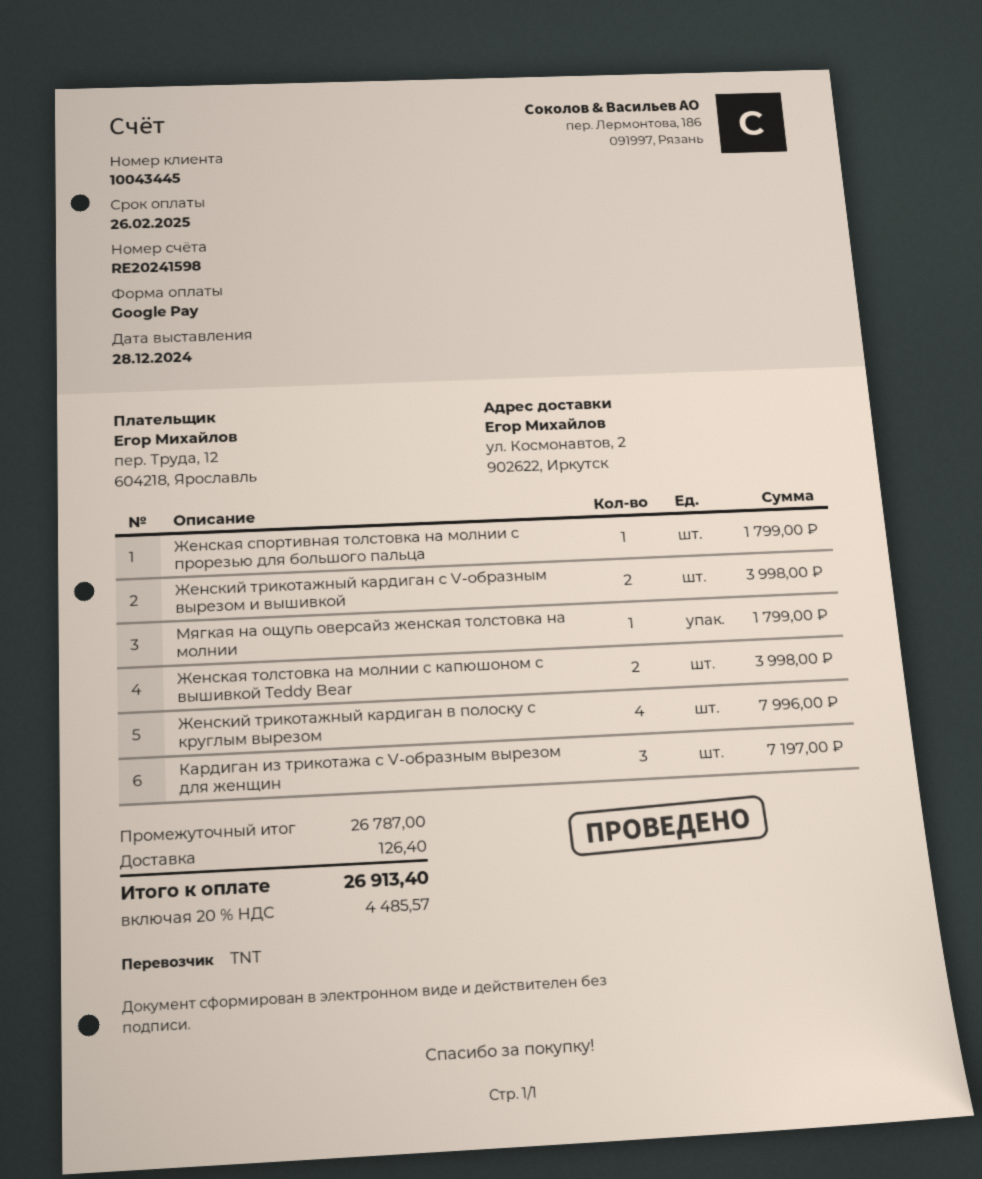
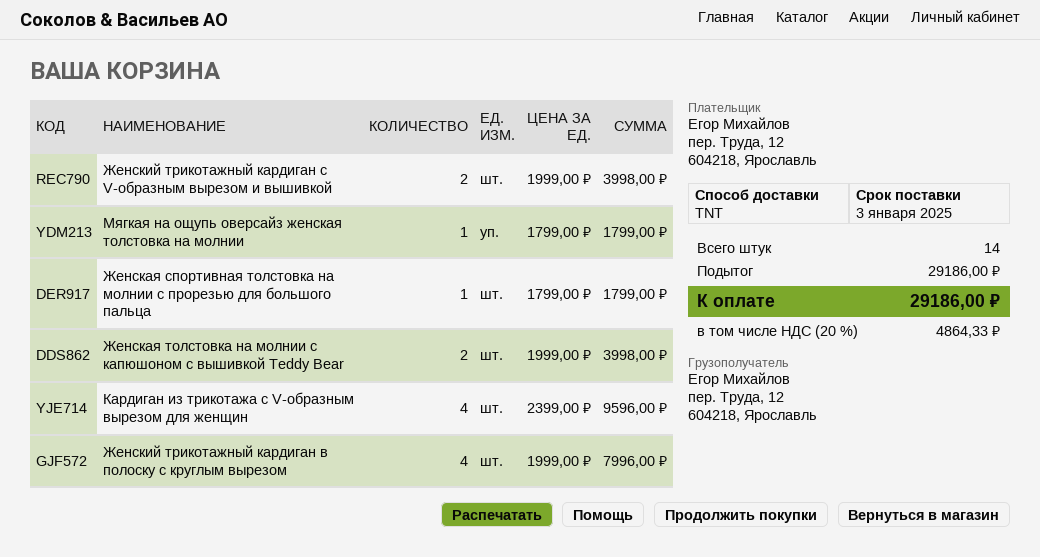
ship to: ул. Космонавтов, 2, 902622, Иркутск -> пер. Труда, 12, 604218, Ярославль
Кардиган из трикотажа с V-образным вырезом для женщин: 3 for 7197.00 -> 4 for 9596.00
subtotal: 26787.00 -> 29186.00
shipping: 126.40 -> none
tax: 20% = 4485.57 -> 20% = 4864.33
total: 26913.40 -> 29186.00

